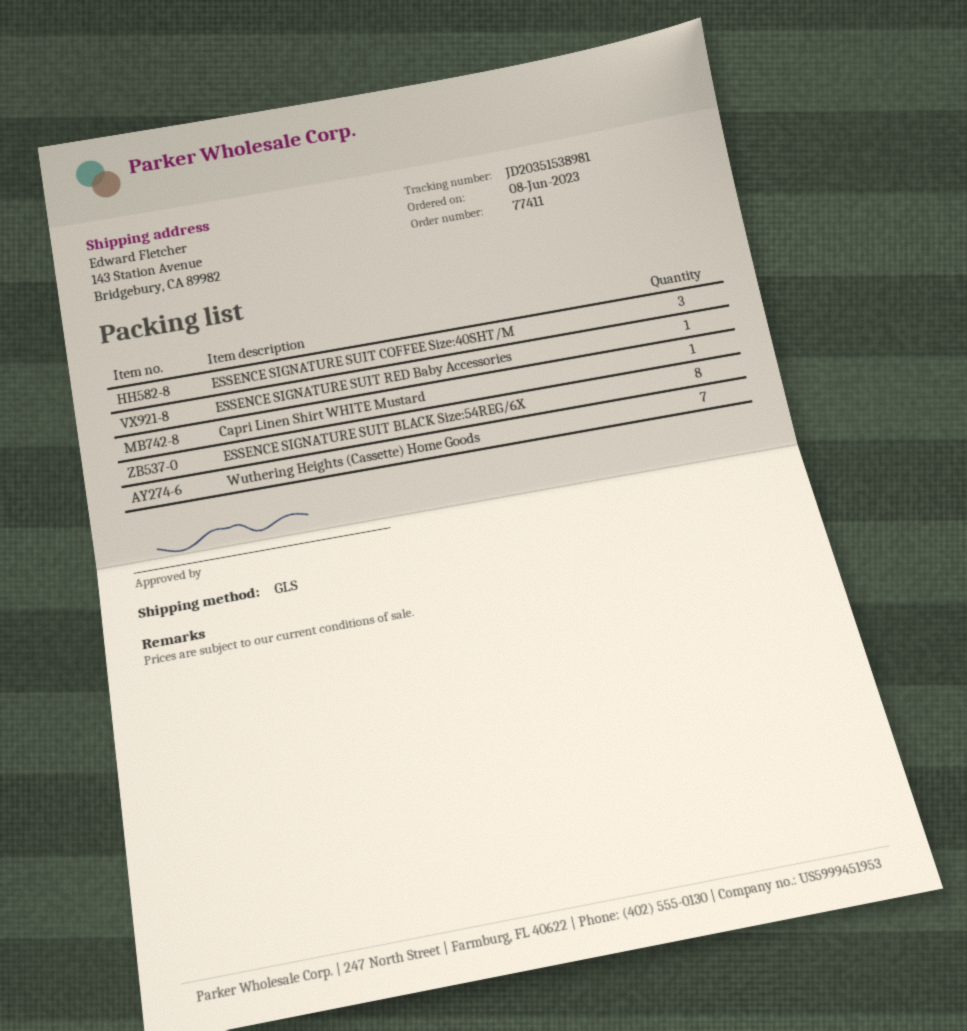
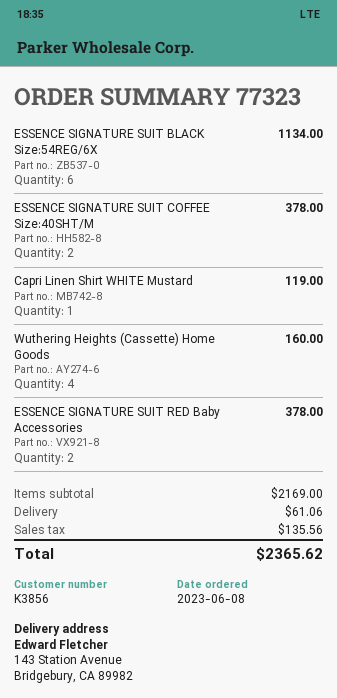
order number: 77411 -> 77323
ESSENCE SIGNATURE SUIT COFFEE Size:40SHT/M: 3 -> 2
ESSENCE SIGNATURE SUIT RED Baby Accessories: 1 -> 2
ESSENCE SIGNATURE SUIT BLACK Size:54REG/6X: 8 -> 6
Wuthering Heights (Cassette) Home Goods: 7 -> 4

